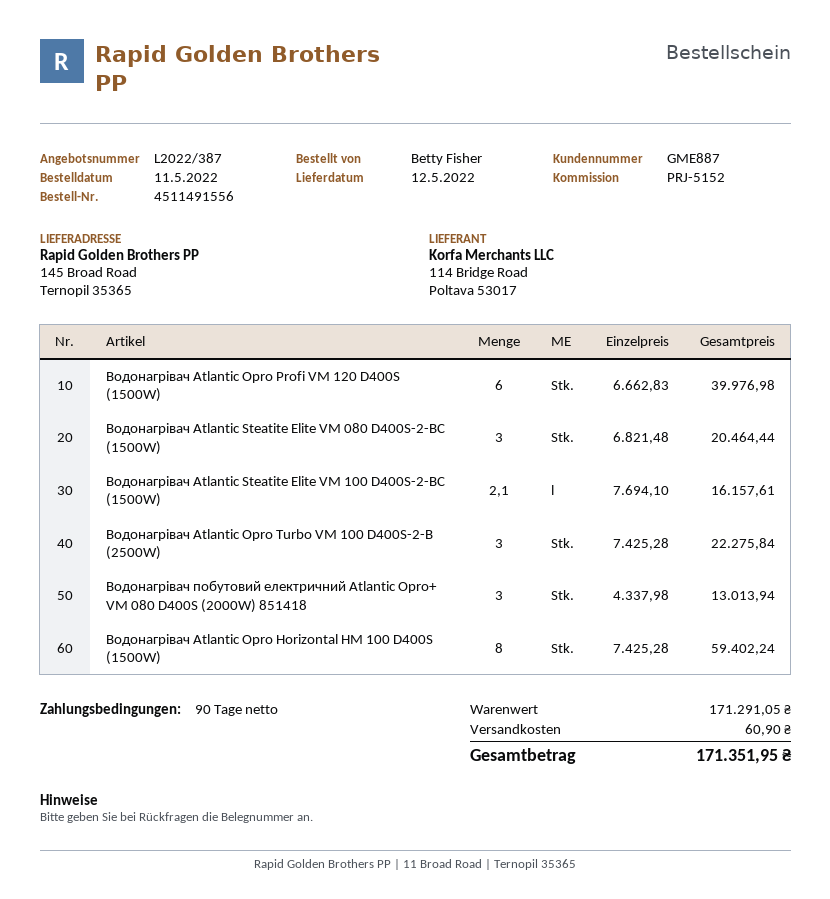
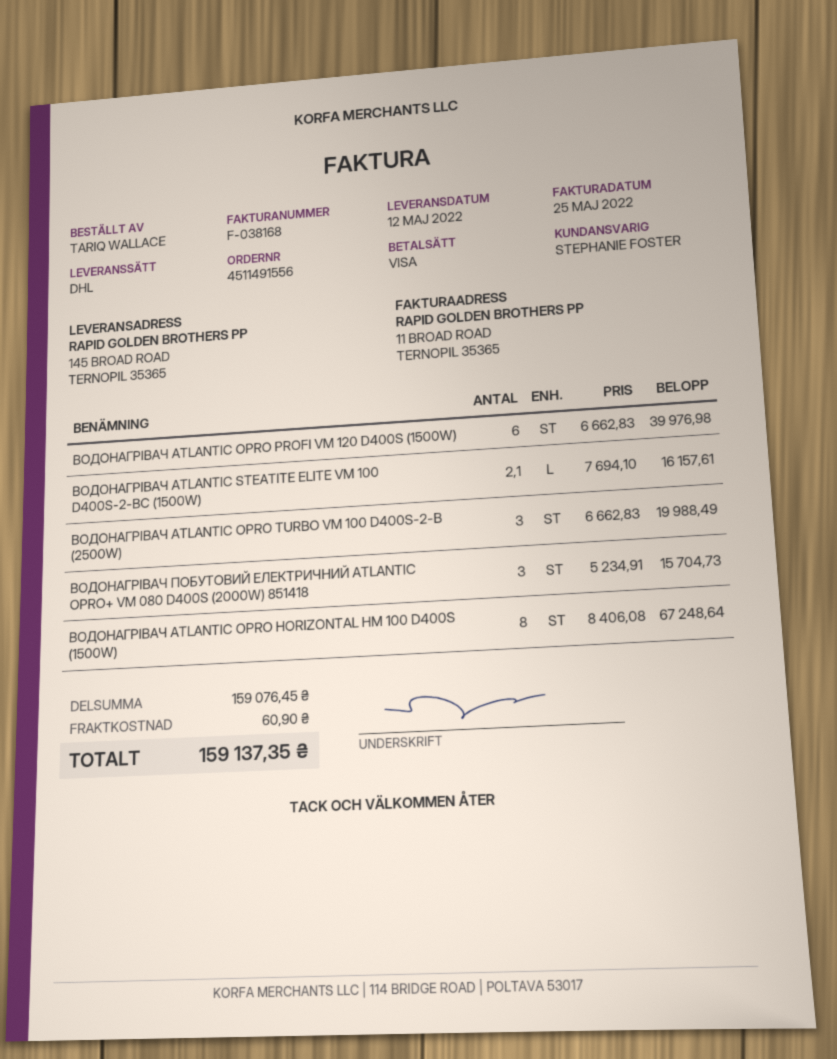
ordered by: Betty Fisher -> TARIQ WALLACE
Водонагрівач Atlantic Steatite Elite VM 080 D400S-2-BC (1500W): 3 x 6821.48 = 20464.44 -> none
Водонагрівач Atlantic Opro Turbo VM 100 D400S-2-B (2500W): 3 x 7425.28 = 22275.84 -> 3 x 6662.83 = 19988.49
Водонагрівач побутовий електричний Atlantic Opro+ VM 080 D400S (2000W) 851418: 3 x 4337.98 = 13013.94 -> 3 x 5234.91 = 15704.73
Водонагрівач Atlantic Opro Horizontal HM 100 D400S (1500W): 8 x 7425.28 = 59402.24 -> 8 x 8406.08 = 67248.64
subtotal: 171291.05 -> 159076.45
total: 171351.95 -> 159137.35

